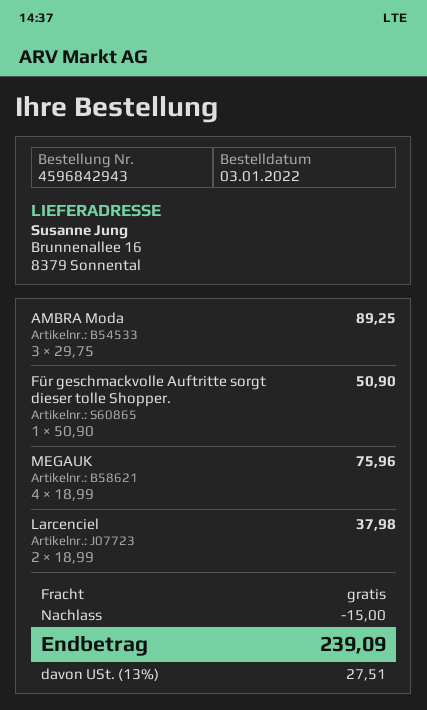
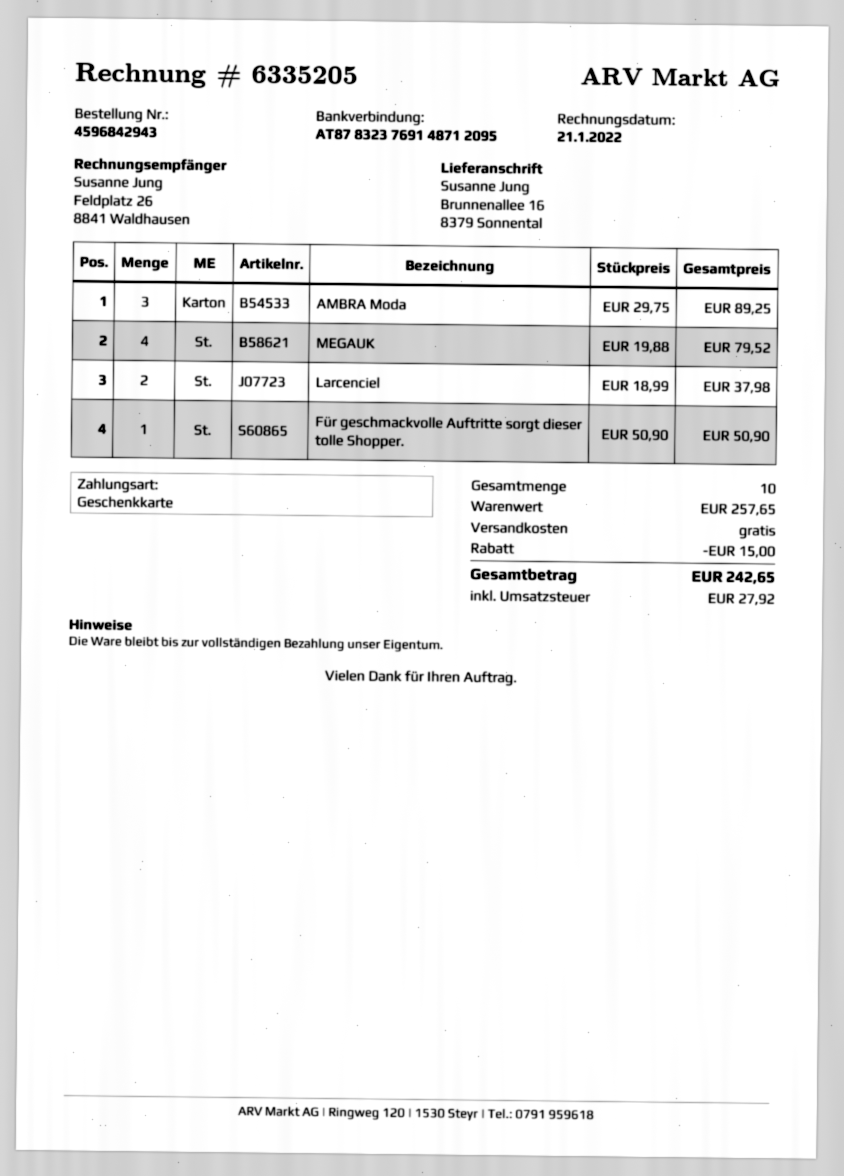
MEGAUK: 4 x 18.99 = 75.96 -> 4 x 19.88 = 79.52
tax: 27.51 -> 27.92
total: 239.09 -> 242.65

